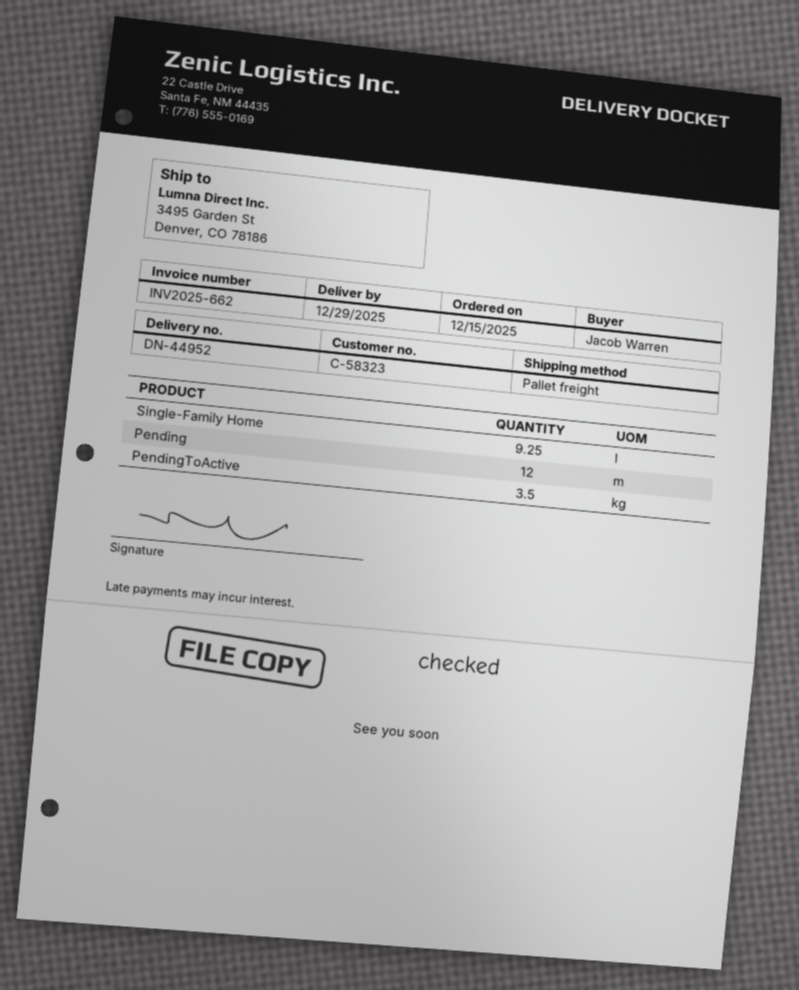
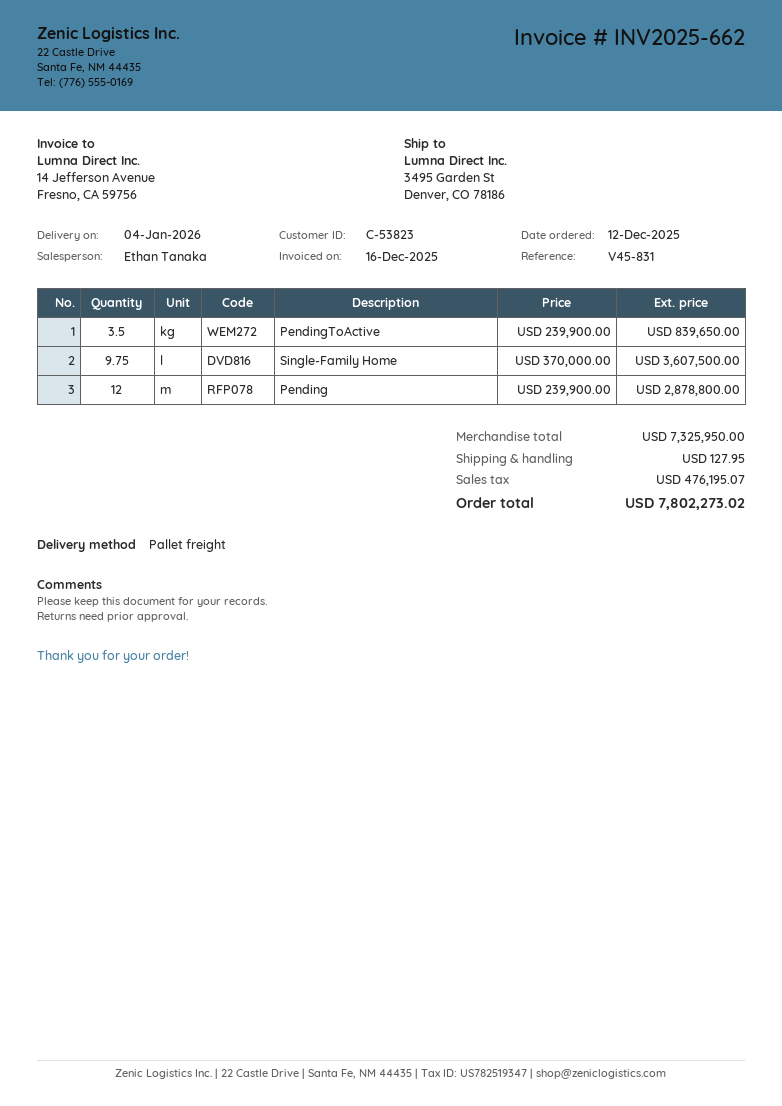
order date: 2025-12-15 -> 2025-12-12
delivery date: 2025-12-29 -> 2026-01-04
customer number: C-58323 -> C-53823
Single-Family Home: 9.25 -> 9.75

